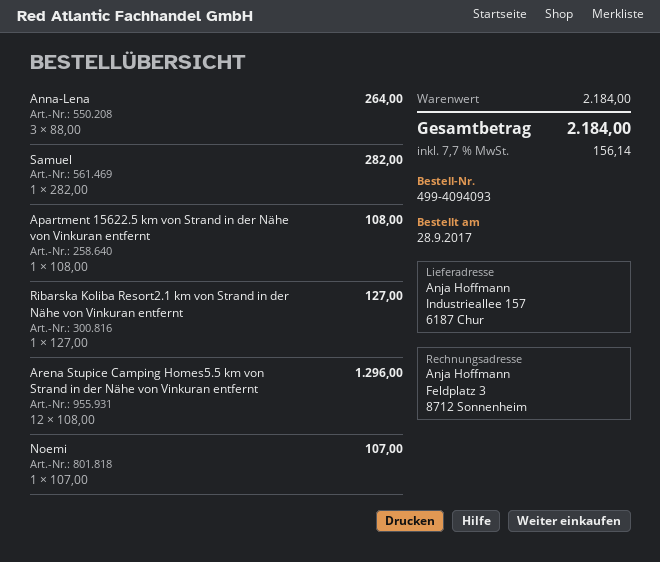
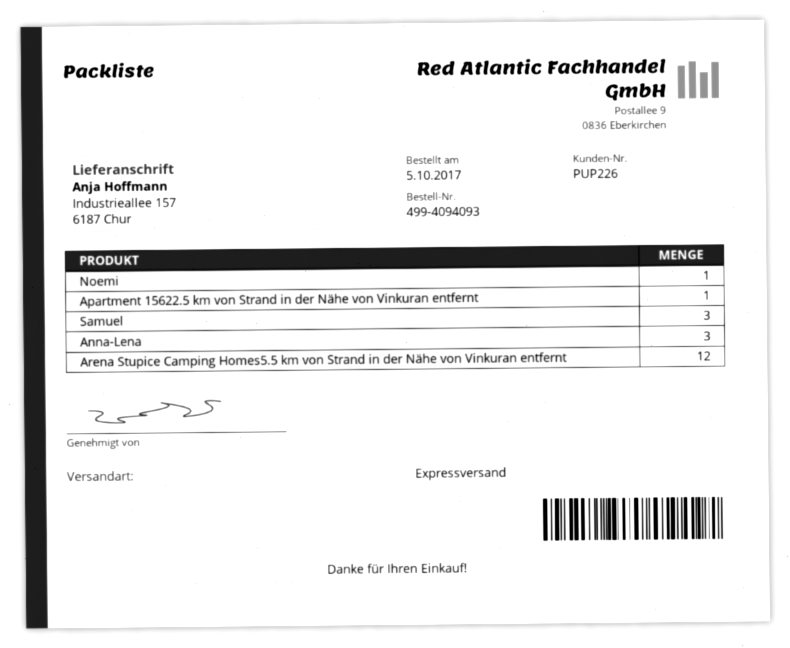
order date: 2017-09-28 -> 2017-10-05
Samuel: 1 -> 3
Ribarska Koliba Resort2.1 km von Strand in der Nähe von Vinkuran entfernt: 1 -> none

